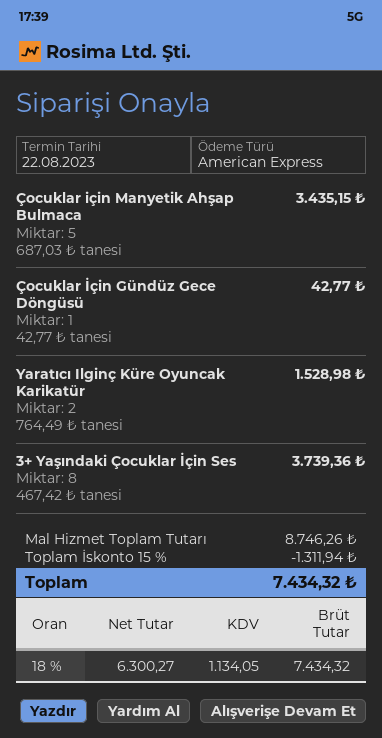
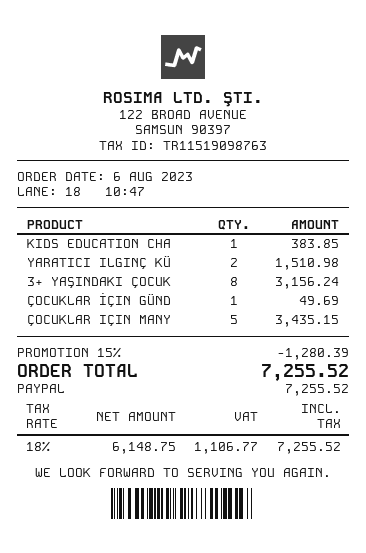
payment method: American Express -> PayPal
Çocuklar İçin Gündüz Gece Döngüsü: 1 for 42.77 -> 1 for 49.69
Yaratıcı Ilginç Küre Oyuncak Karikatür: 2 for 1528.98 -> 2 for 1510.98
3+ Yaşındaki Çocuklar İçin Ses: 8 for 3739.36 -> 8 for 3156.24
KIDS EDUCATION CHA: none -> 1 for 383.85
discount: 15% = 1311.94 -> 15% = 1280.39
net: 6300.27 -> 6148.75
tax: 18% = 1134.05 -> 18% = 1106.77
total: 7434.32 -> 7255.52

